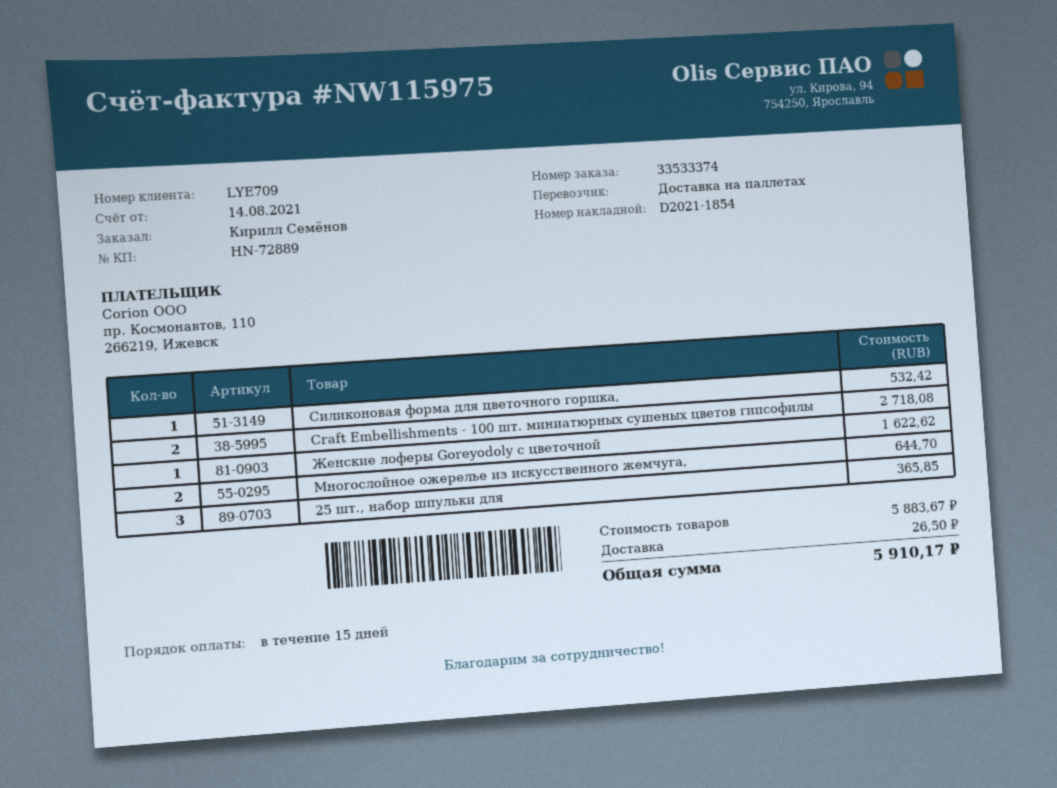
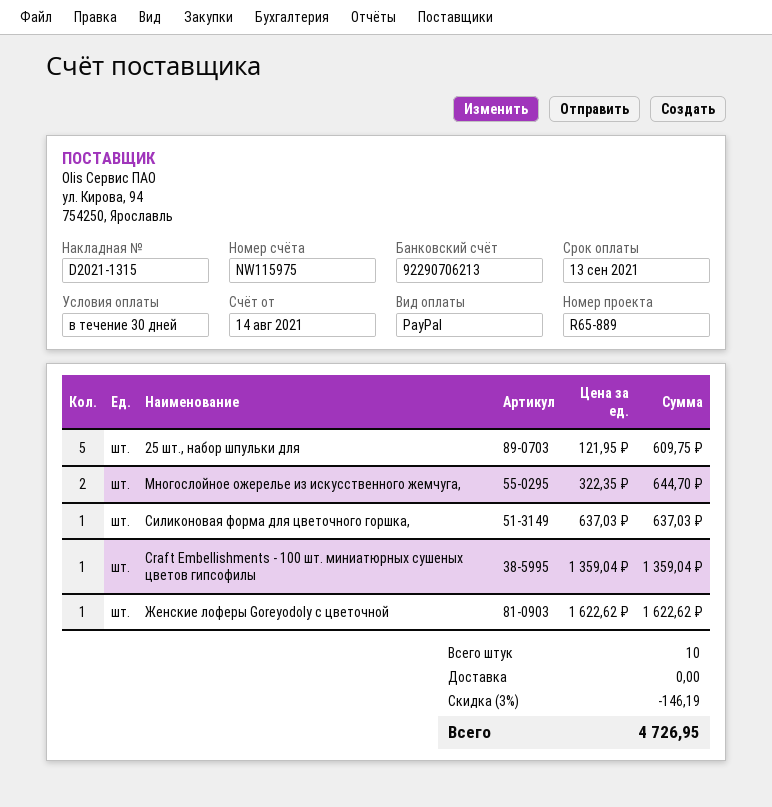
delivery note number: D2021-1854 -> D2021-1315
payment terms: 15 days -> 30 days
Силиконовая форма для цветочного горшка,: 1 for 532.42 -> 1 for 637.03
Craft Embellishments - 100 шт. миниатюрных сушеных цветов гипсофилы: 2 for 2718.08 -> 1 for 1359.04
25 шт., набор шпульки для: 3 for 365.85 -> 5 for 609.75
discount: none -> 3% = 146.19
shipping: 26.50 -> 0.00
total: 5910.17 -> 4726.95

